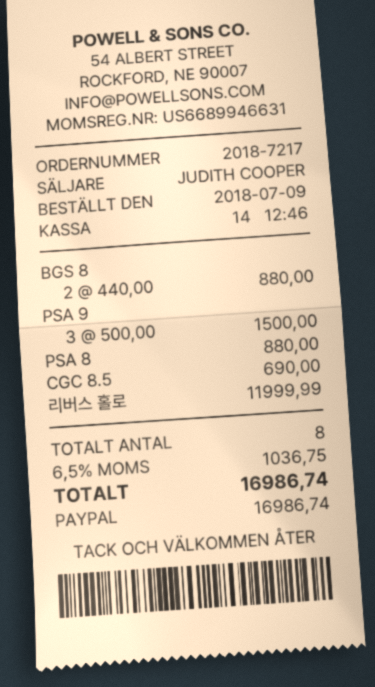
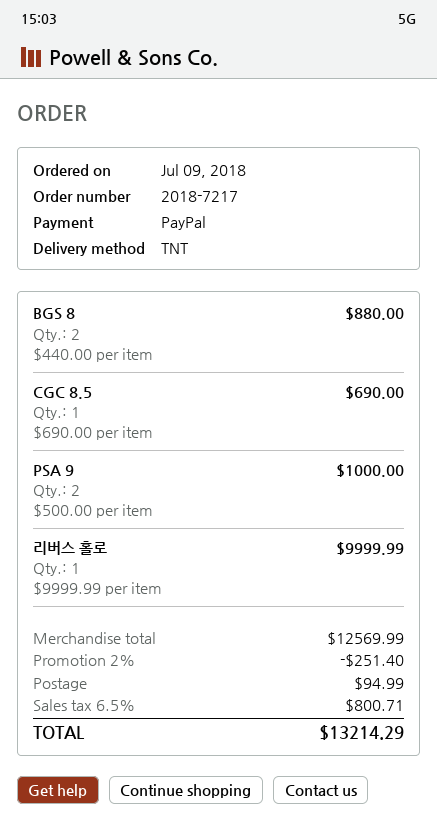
PSA 9: 3 x 500.00 = 1500.00 -> 2 x 500.00 = 1000.00
PSA 8: 1 x 880.00 = 880.00 -> none
리버스 홀로: 1 x 11999.99 = 11999.99 -> 1 x 9999.99 = 9999.99
discount: none -> 2% = 251.40
shipping: none -> 94.99
tax: 6.5% = 1036.75 -> 6.5% = 800.71
total: 16986.74 -> 13214.29

